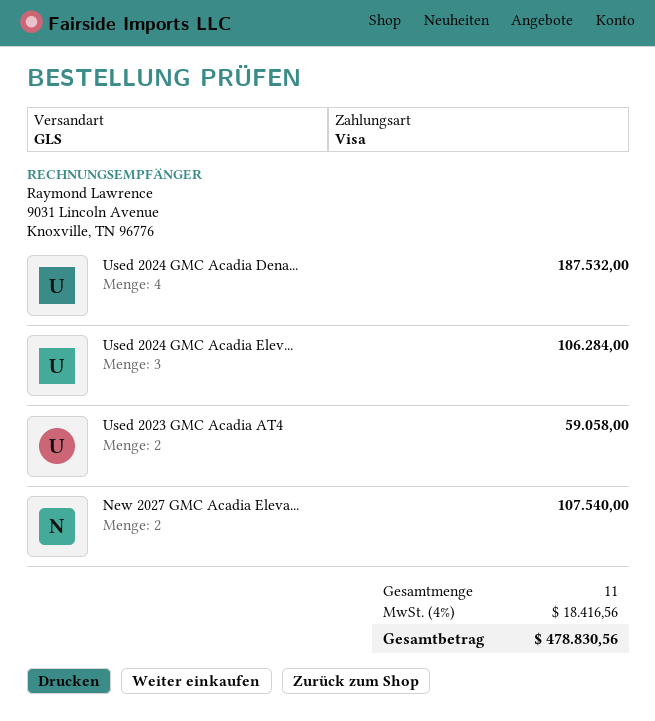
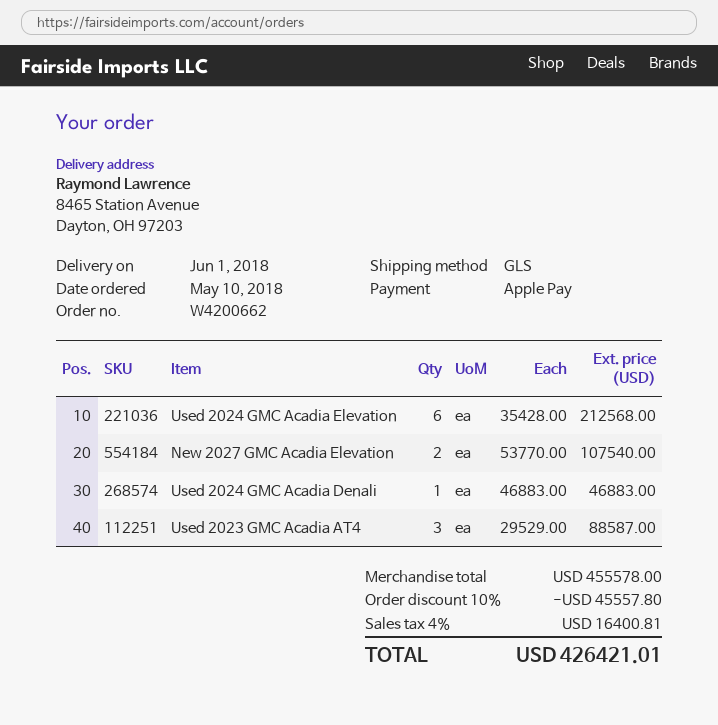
payment method: Visa -> Apple Pay
Used 2024 GMC Acadia Dena...: 4 for 187532.00 -> 1 for 46883.00
Used 2024 GMC Acadia Elev...: 3 for 106284.00 -> 6 for 212568.00
Used 2023 GMC Acadia AT4: 2 for 59058.00 -> 3 for 88587.00
discount: none -> 10% = 45557.80
tax: 4% = 18416.56 -> 4% = 16400.81
total: 478830.56 -> 426421.01

